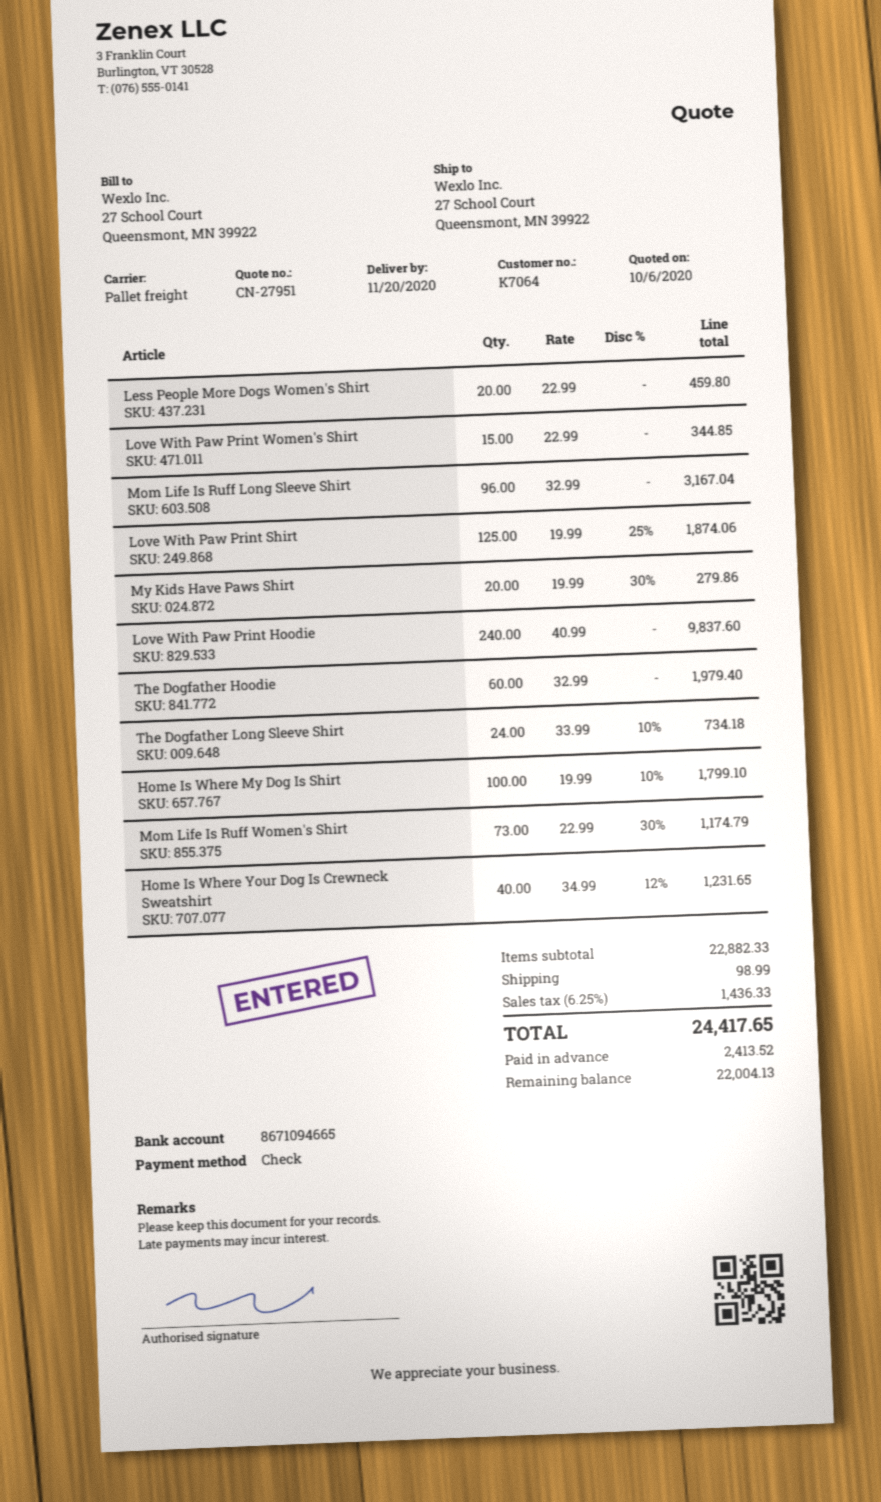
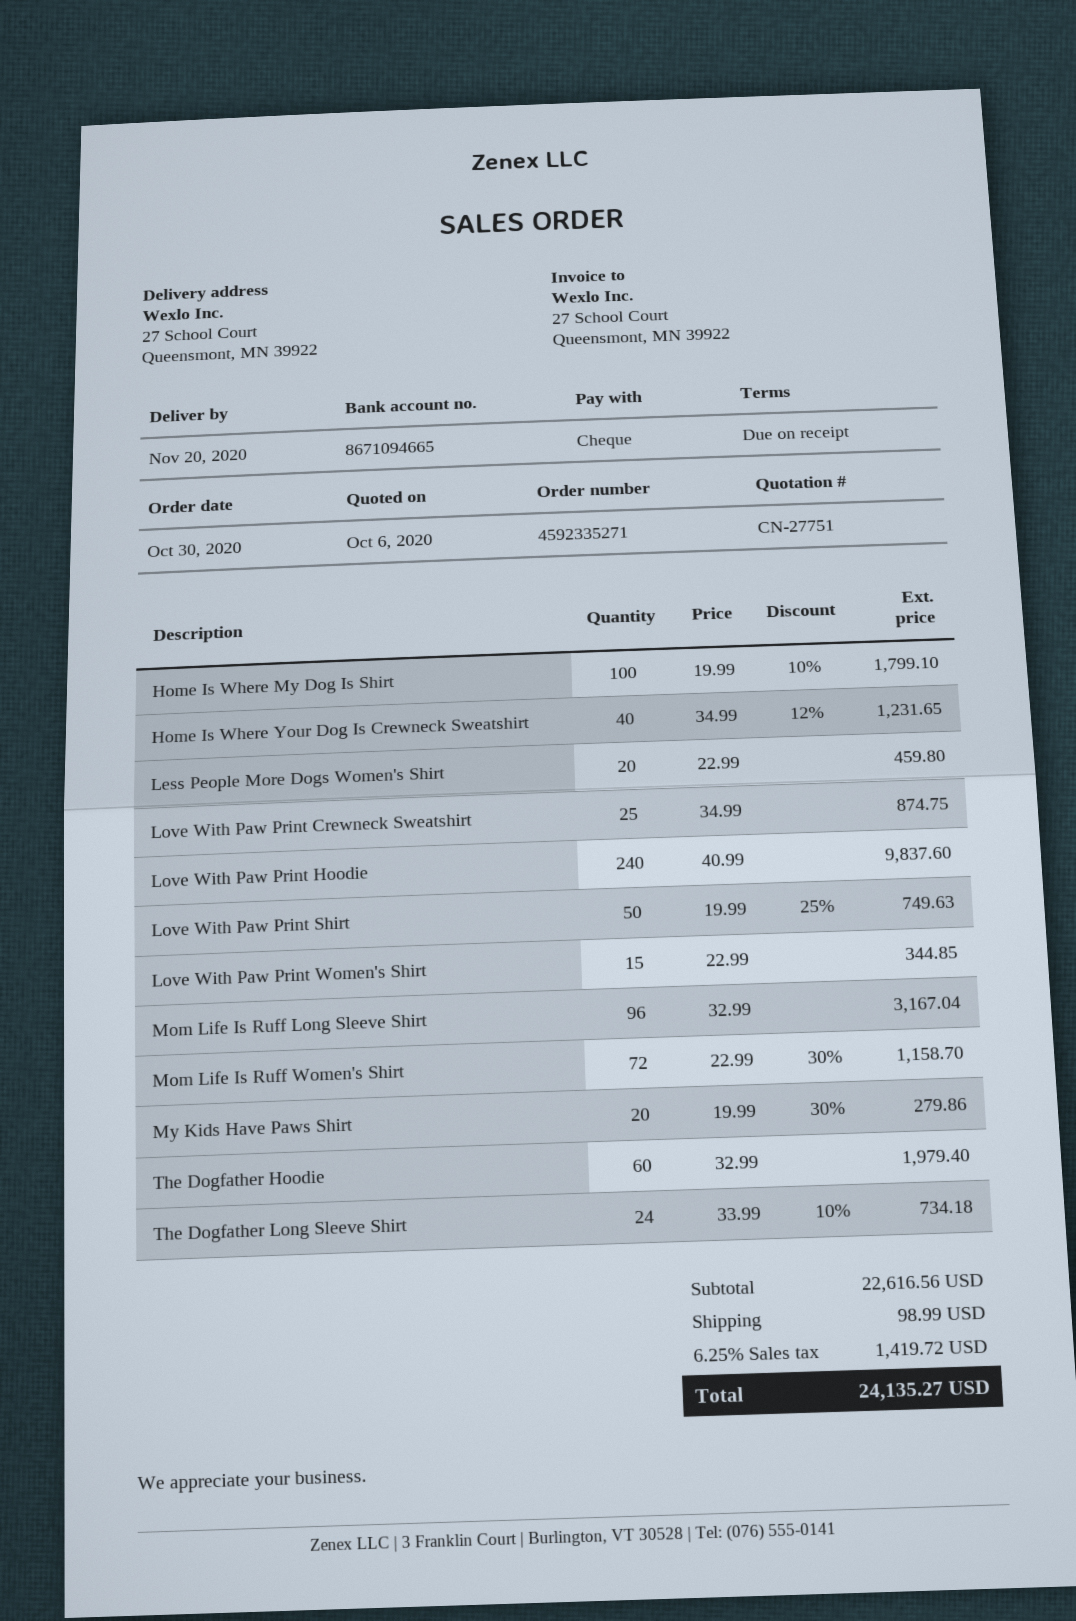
quote number: CN-27951 -> CN-27751
Love With Paw Print Shirt: 125 x 19.99 - 25% = 1874.06 -> 50 x 19.99 - 25% = 749.63
Mom Life Is Ruff Women's Shirt: 73 x 22.99 - 30% = 1174.79 -> 72 x 22.99 - 30% = 1158.70
Love With Paw Print Crewneck Sweatshirt: none -> 25 x 34.99 = 874.75
subtotal: 22882.33 -> 22616.56
tax: 6.25% = 1436.33 -> 6.25% = 1419.72
total: 24417.65 -> 24135.27

